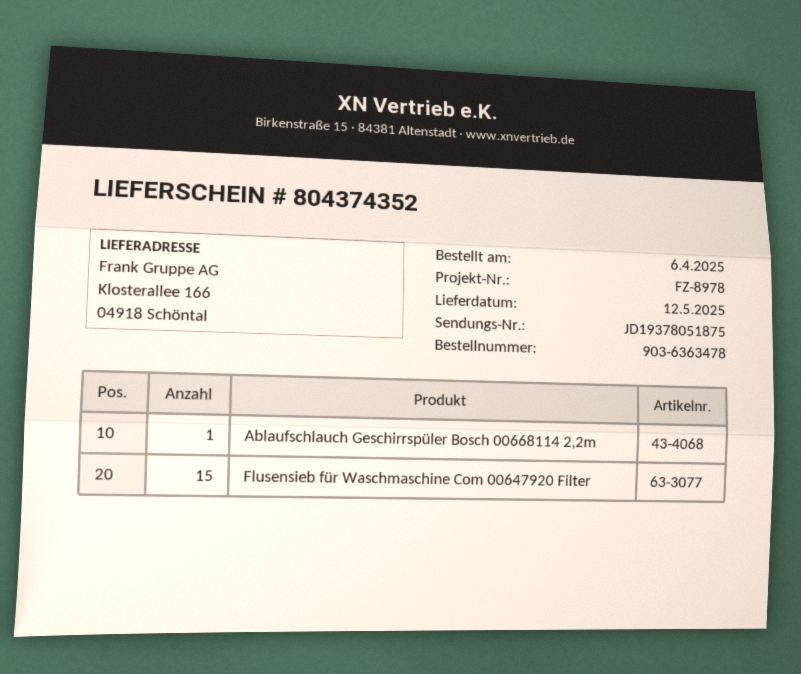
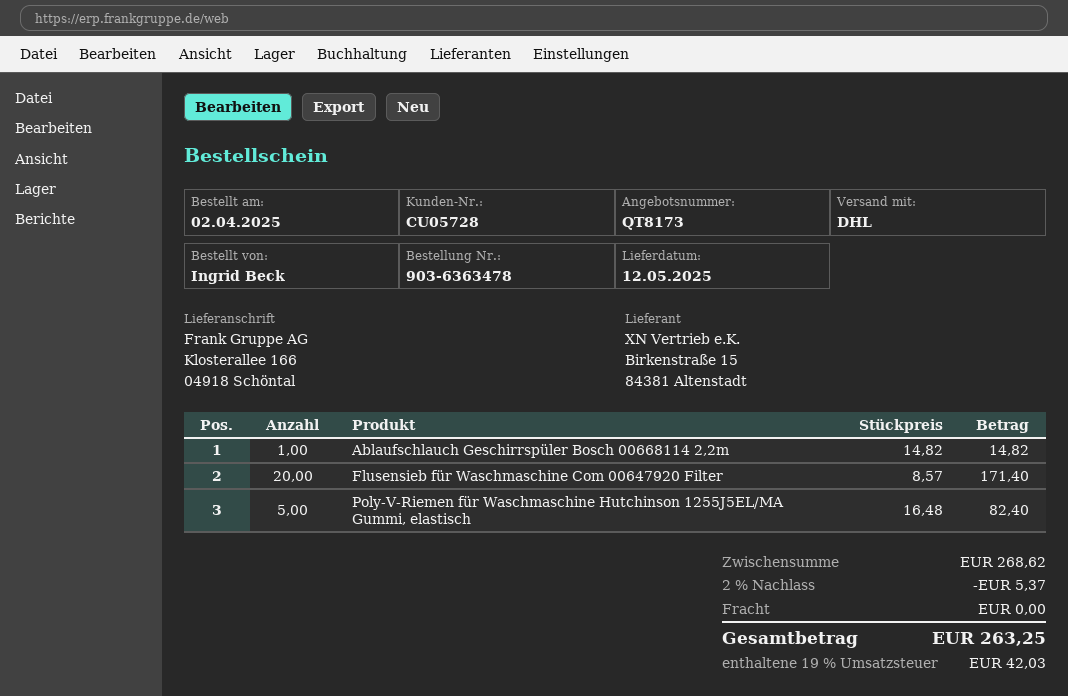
order date: 2025-04-06 -> 2025-04-02
Flusensieb für Waschmaschine Com 00647920 Filter: 15 -> 20
Poly-V-Riemen für Waschmaschine Hutchinson 1255J5EL/MA Gummi, elastisch: none -> 5

